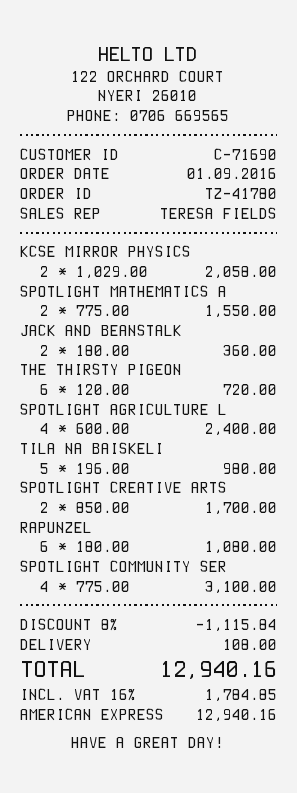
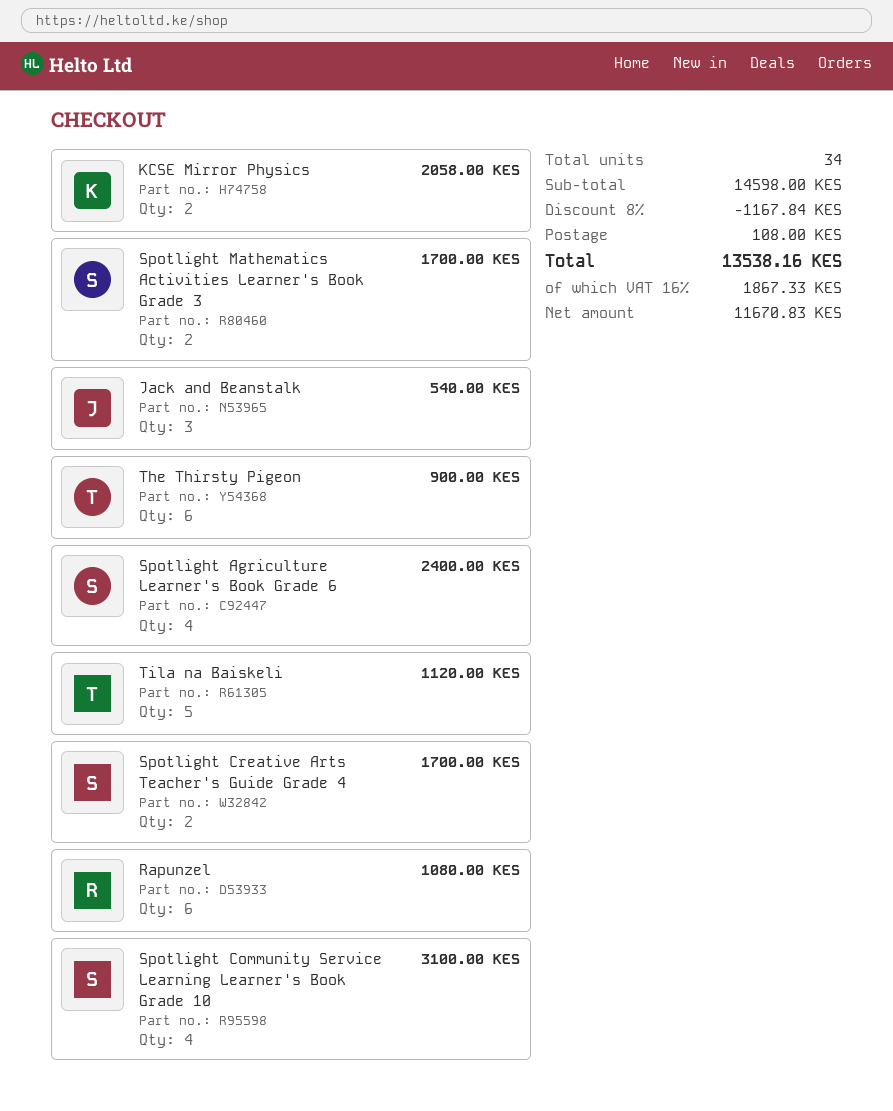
SPOTLIGHT MATHEMATICS A: 2 for 1550.00 -> 2 for 1700.00
JACK AND BEANSTALK: 2 for 360.00 -> 3 for 540.00
THE THIRSTY PIGEON: 6 for 720.00 -> 6 for 900.00
TILA NA BAISKELI: 5 for 980.00 -> 5 for 1120.00
discount: 8% = 1115.84 -> 8% = 1167.84
tax: 16% = 1784.85 -> 16% = 1867.33
total: 12940.16 -> 13538.16

